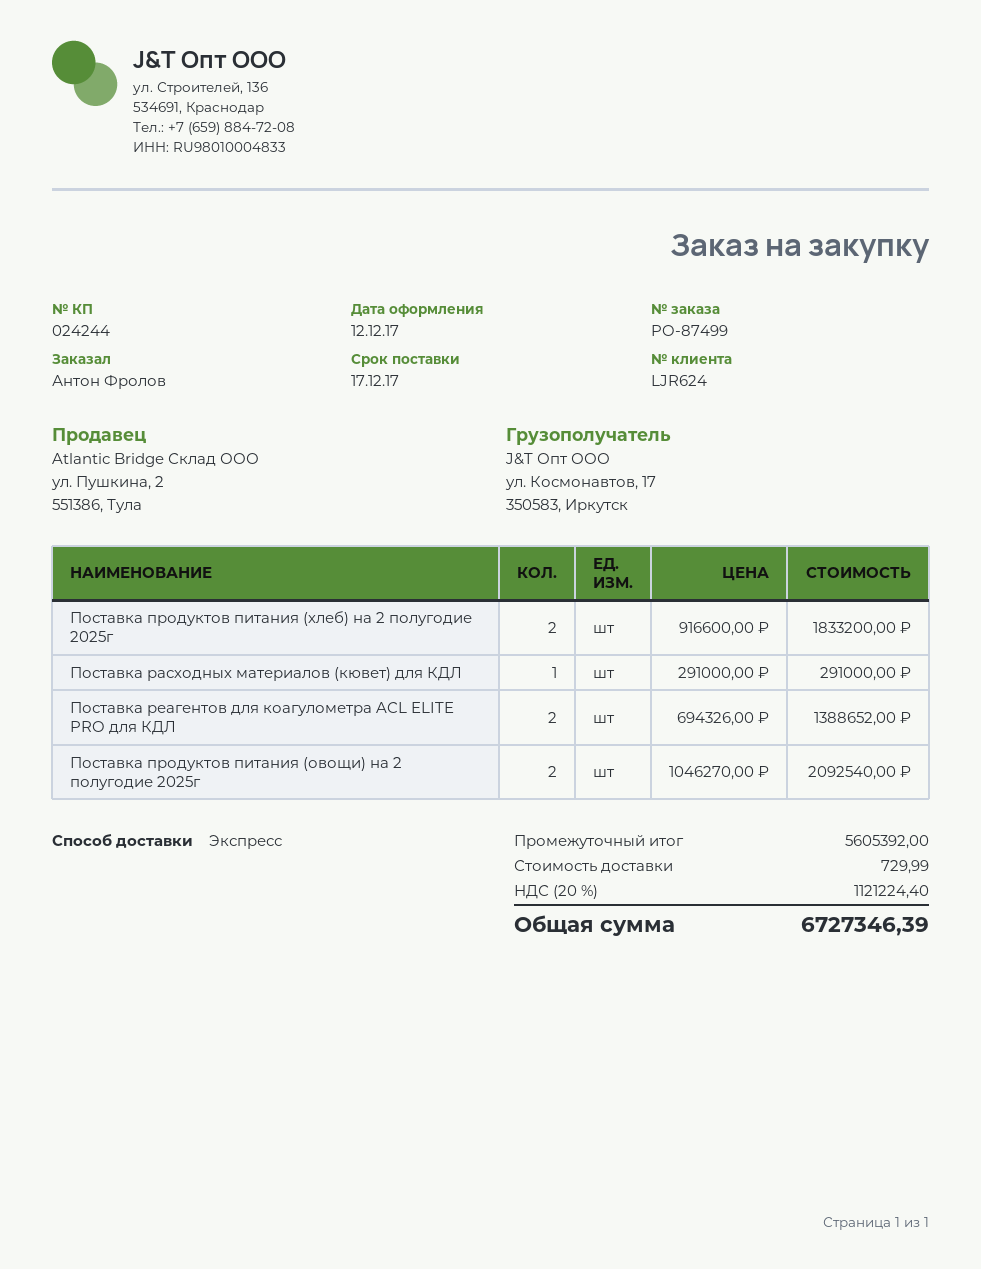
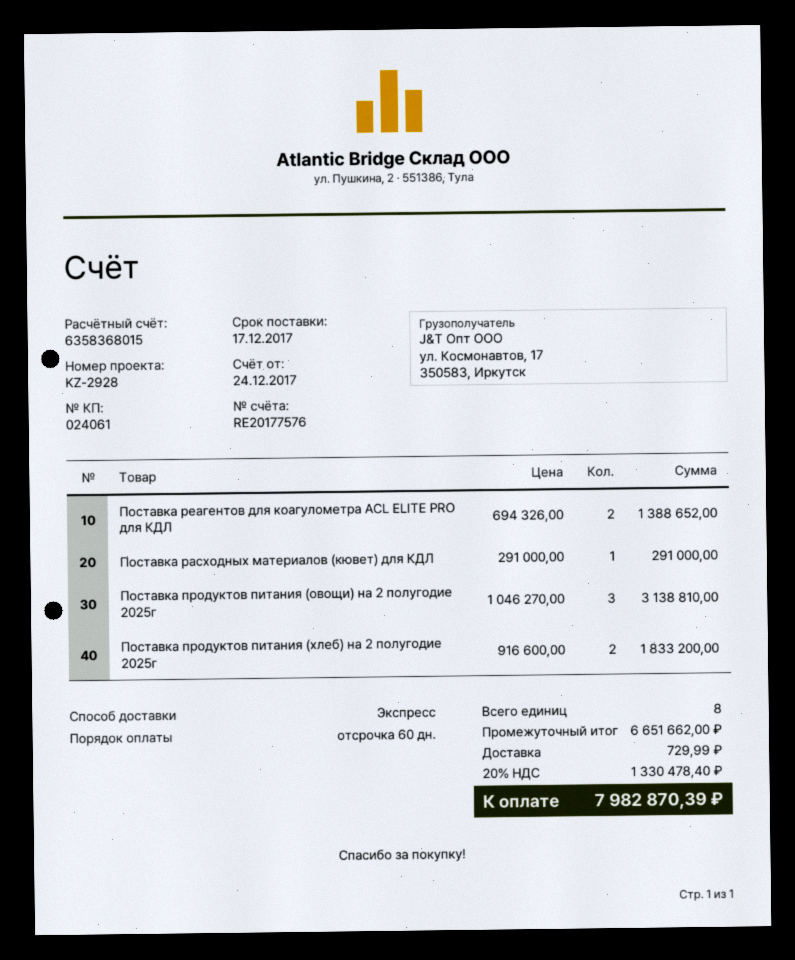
quote number: 024244 -> 024061
Поставка продуктов питания (овощи) на 2 полугодие 2025г: 2 x 1046270.00 = 2092540.00 -> 3 x 1046270.00 = 3138810.00
subtotal: 5605392.00 -> 6651662.00
tax: 20% = 1121224.40 -> 20% = 1330478.40
total: 6727346.39 -> 7982870.39

